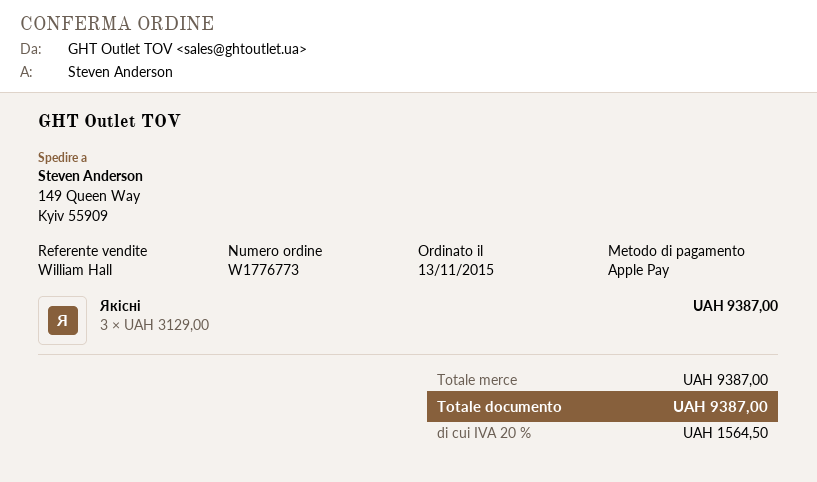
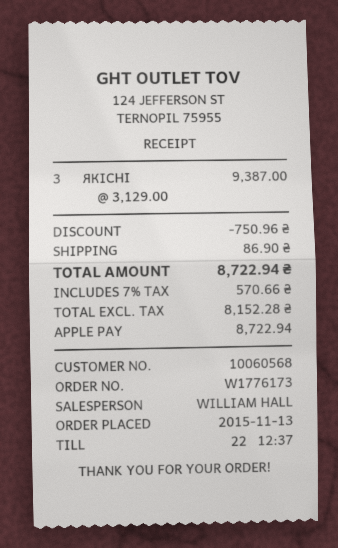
order number: W1776773 -> W1776173
discount: none -> 750.96
shipping: none -> 86.90
tax: 20% = 1564.50 -> 7% = 570.66
total: 9387.00 -> 8722.94

